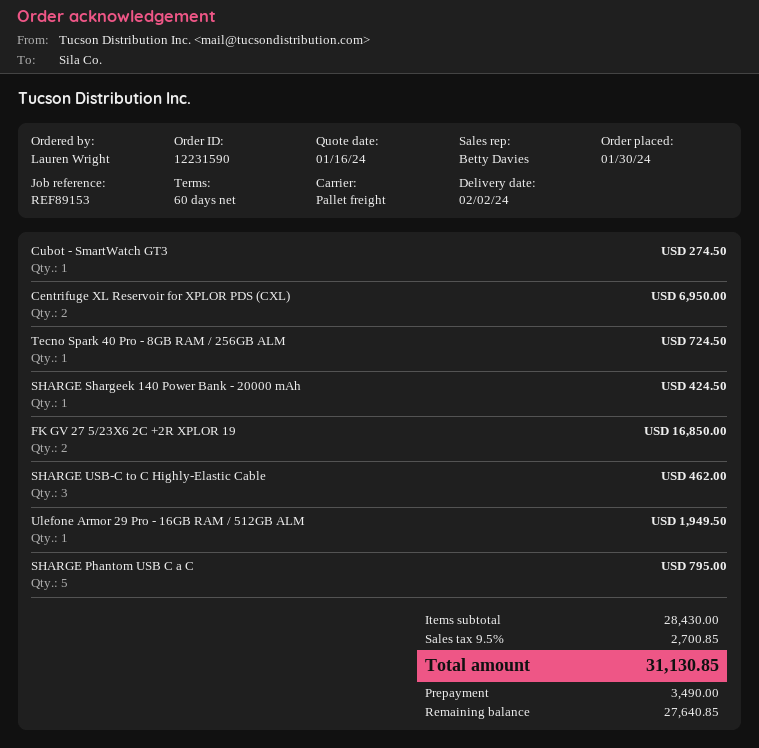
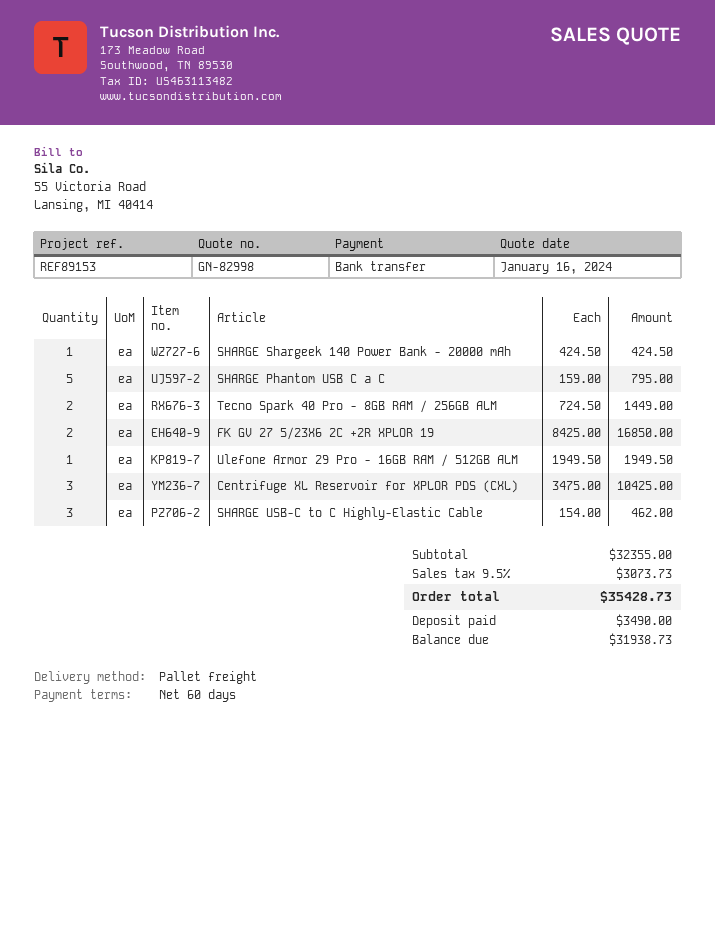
Cubot - SmartWatch GT3: 1 for 274.50 -> none
Centrifuge XL Reservoir for XPLOR PDS (CXL): 2 for 6950.00 -> 3 for 10425.00
Tecno Spark 40 Pro - 8GB RAM / 256GB ALM: 1 for 724.50 -> 2 for 1449.00
subtotal: 28430.00 -> 32355.00
tax: 9.5% = 2700.85 -> 9.5% = 3073.73
total: 31130.85 -> 35428.73
balance: 27640.85 -> 31938.73

